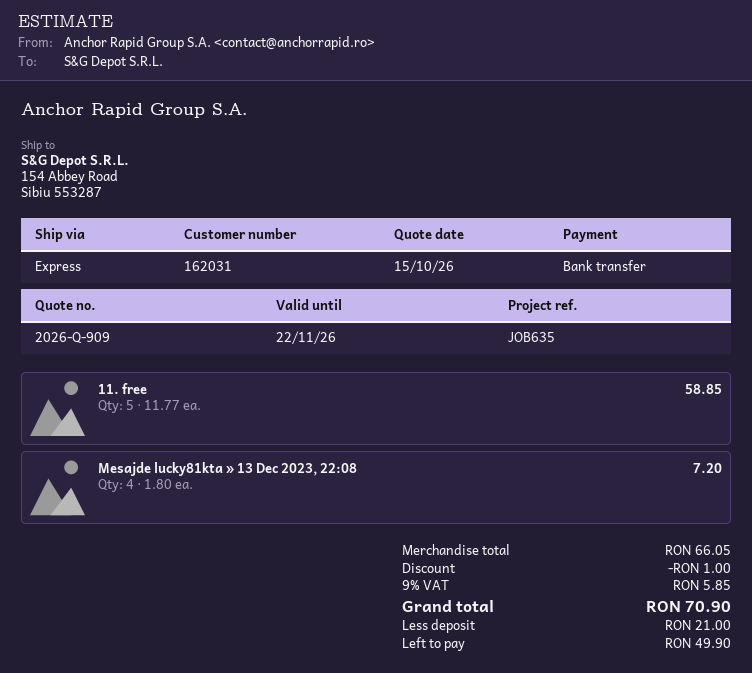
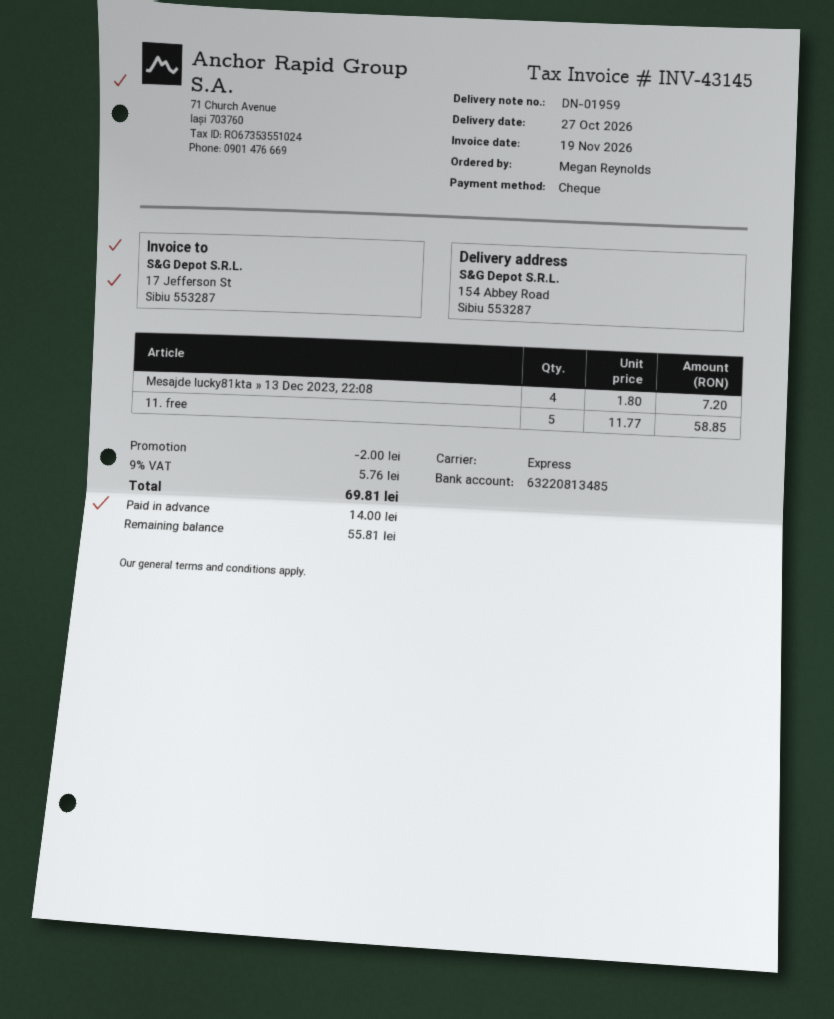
payment method: bank transfer -> cheque
discount: 1.00 -> 2.00
tax: 9% = 5.85 -> 9% = 5.76
total: 70.90 -> 69.81
deposit: 21.00 -> 14.00
balance: 49.90 -> 55.81

